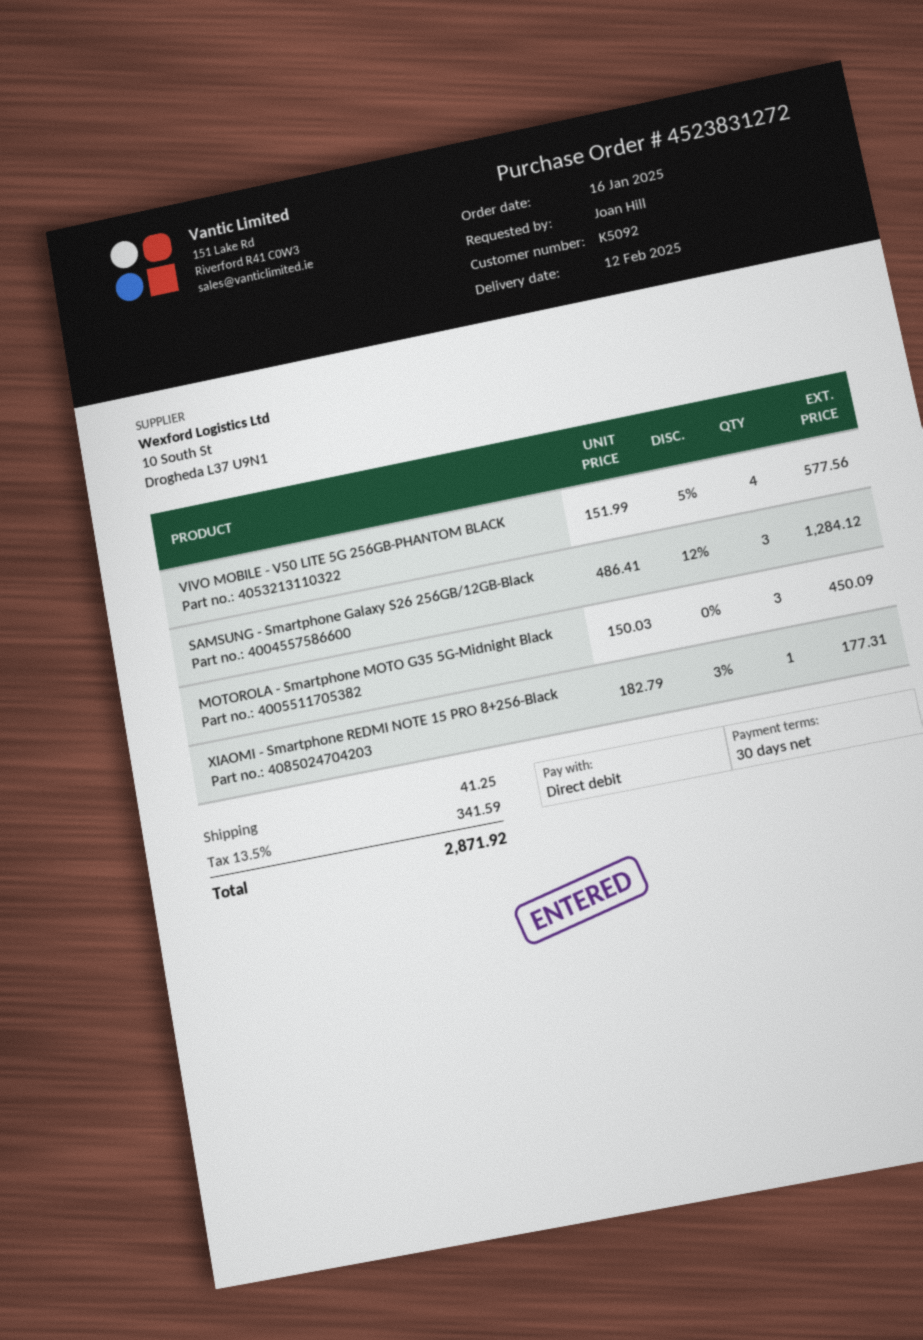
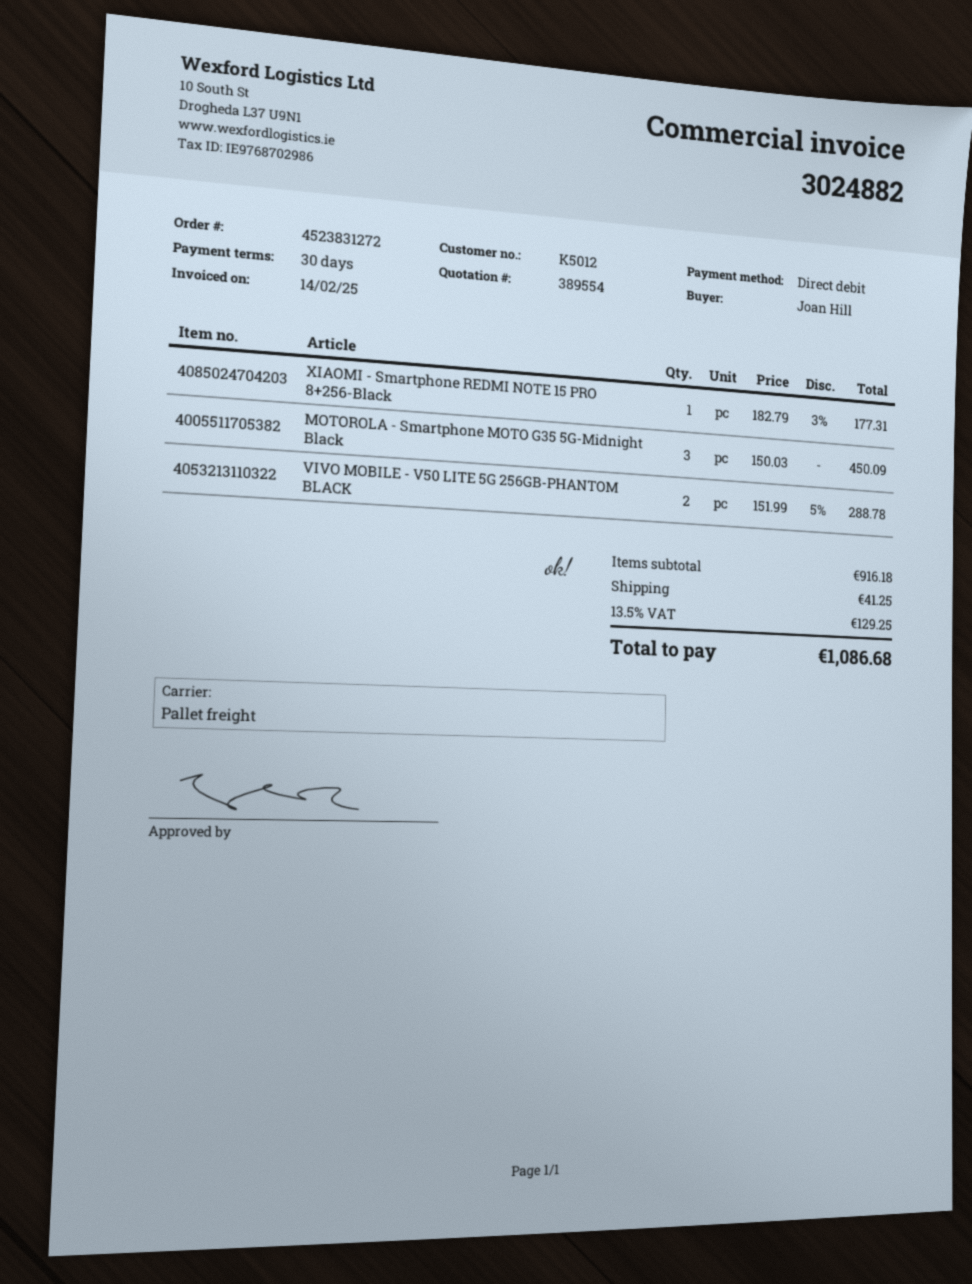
customer number: K5092 -> K5012
VIVO MOBILE - V50 LITE 5G 256GB-PHANTOM BLACK: 4 x 151.99 - 5% = 577.56 -> 2 x 151.99 - 5% = 288.78
SAMSUNG - Smartphone Galaxy S26 256GB/12GB-Black: 3 x 486.41 - 12% = 1284.12 -> none
tax: 13.5% = 341.59 -> 13.5% = 129.25
total: 2871.92 -> 1086.68

